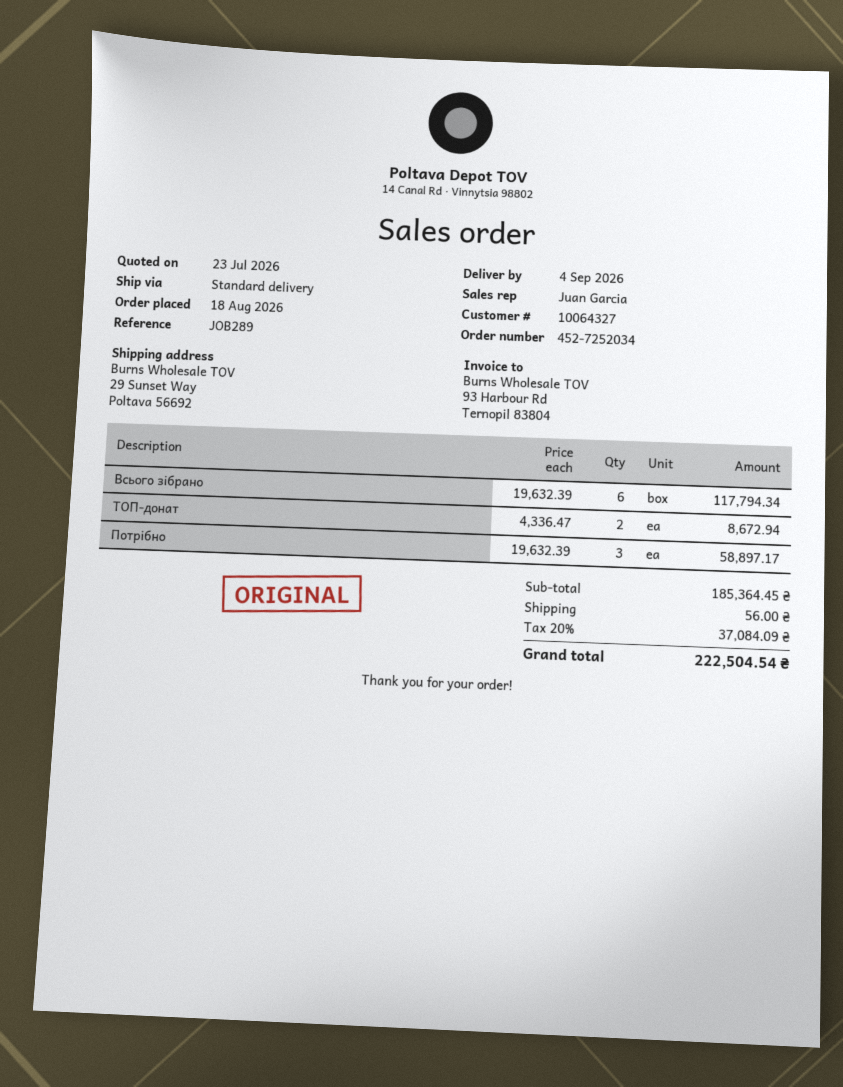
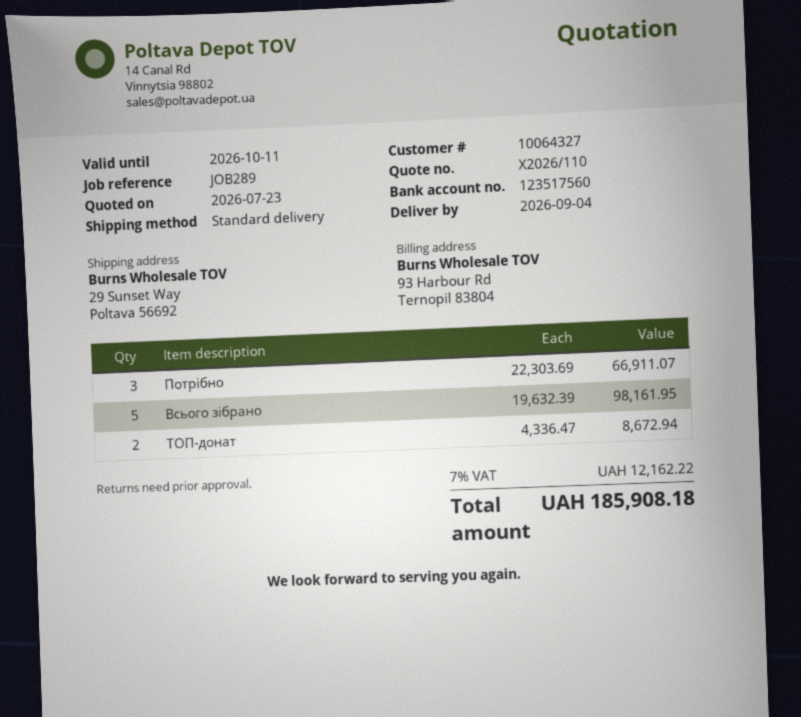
Всього зібрано: 6 x 19632.39 = 117794.34 -> 5 x 19632.39 = 98161.95
Потрібно: 3 x 19632.39 = 58897.17 -> 3 x 22303.69 = 66911.07
shipping: 56.00 -> none
tax: 20% = 37084.09 -> 7% = 12162.22
total: 222504.54 -> 185908.18

